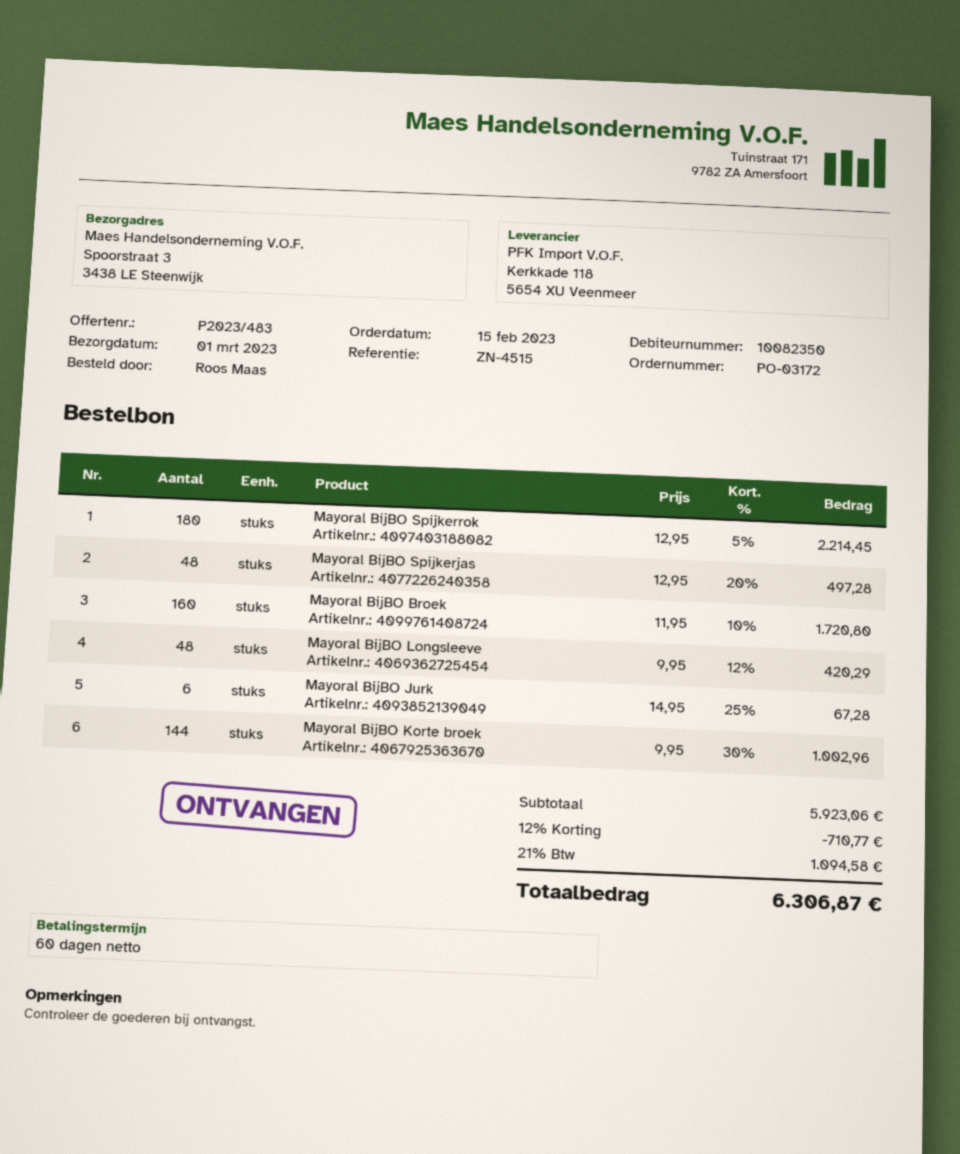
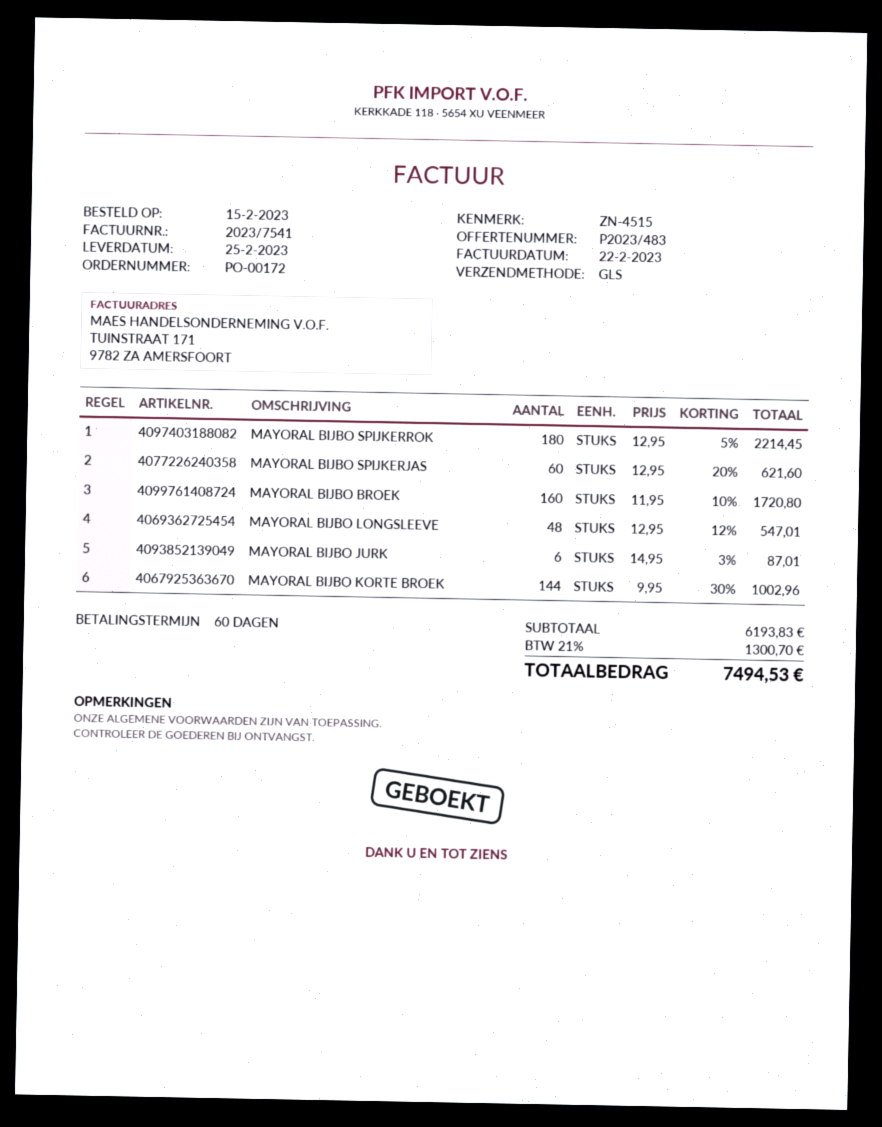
order number: PO-03172 -> PO-00172
delivery date: 2023-03-01 -> 2023-02-25
Mayoral BijBO Spijkerjas: 48 x 12.95 - 20% = 497.28 -> 60 x 12.95 - 20% = 621.60
Mayoral BijBO Longsleeve: 48 x 9.95 - 12% = 420.29 -> 48 x 12.95 - 12% = 547.01
Mayoral BijBO Jurk: 6 x 14.95 - 25% = 67.28 -> 6 x 14.95 - 3% = 87.01
subtotal: 5923.06 -> 6193.83
discount: 12% = 710.77 -> none
tax: 21% = 1094.58 -> 21% = 1300.70
total: 6306.87 -> 7494.53

